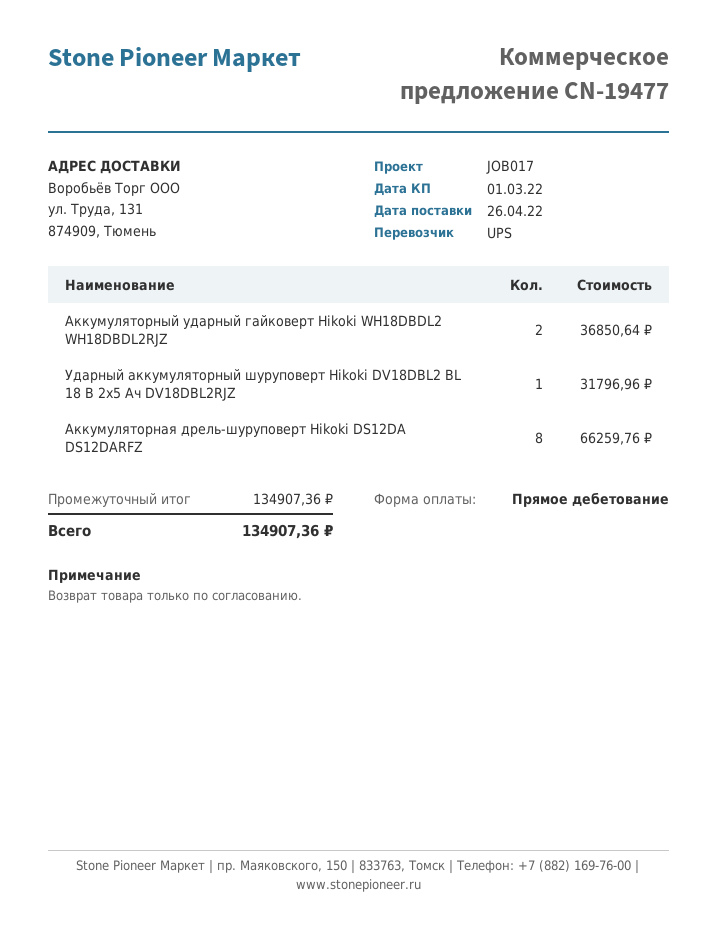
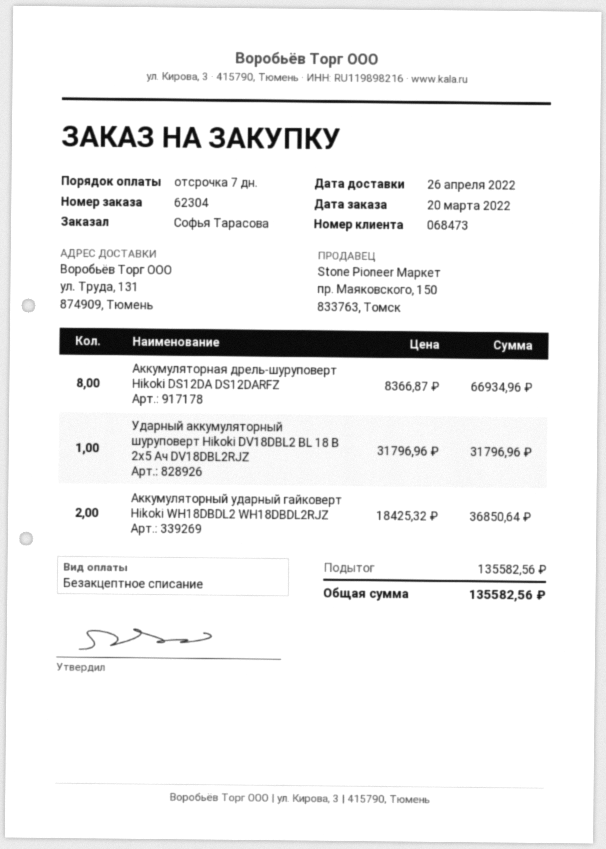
Аккумуляторная дрель-шуруповерт Hikoki DS12DA DS12DARFZ: 8 for 66259.76 -> 8 for 66934.96
subtotal: 134907.36 -> 135582.56
total: 134907.36 -> 135582.56

